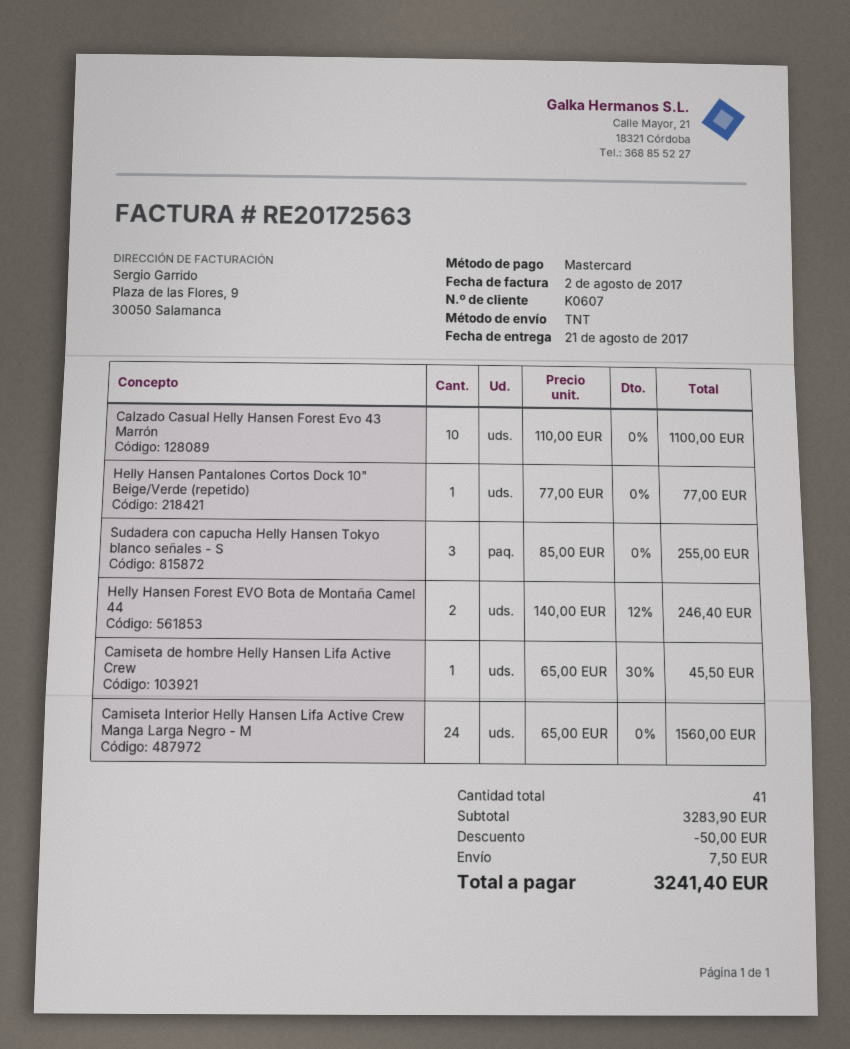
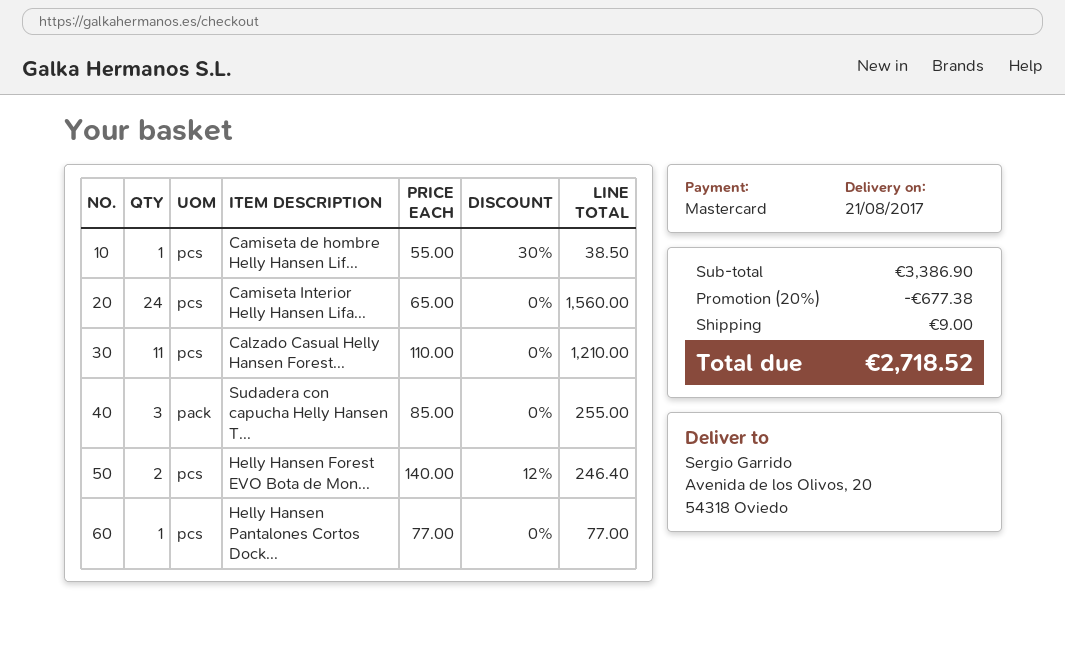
Calzado Casual Helly Hansen Forest Evo 43 Marrón: 10 x 110.00 = 1100.00 -> 11 x 110.00 = 1210.00
Camiseta de hombre Helly Hansen Lifa Active Crew: 1 x 65.00 - 30% = 45.50 -> 1 x 55.00 - 30% = 38.50
subtotal: 3283.90 -> 3386.90
discount: 50.00 -> 677.38
shipping: 7.50 -> 9.00
total: 3241.40 -> 2718.52

